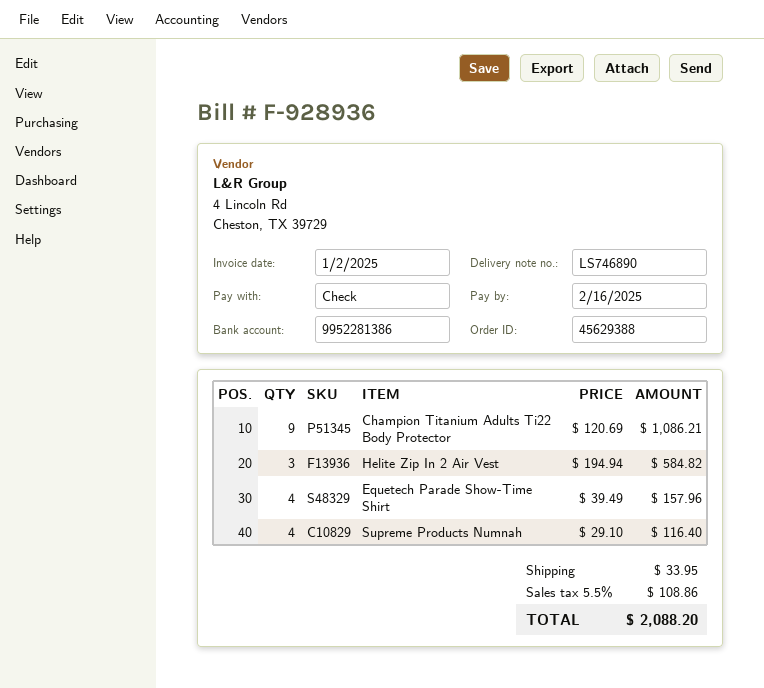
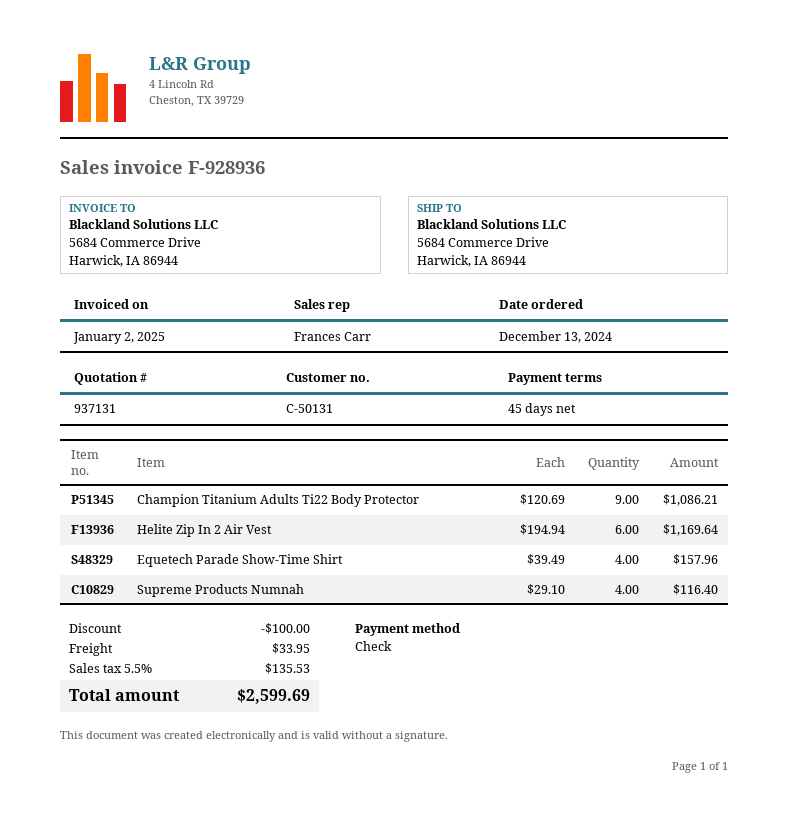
Helite Zip In 2 Air Vest: 3 x 194.94 = 584.82 -> 6 x 194.94 = 1169.64
discount: none -> 100.00
tax: 5.5% = 108.86 -> 5.5% = 135.53
total: 2088.20 -> 2599.69

